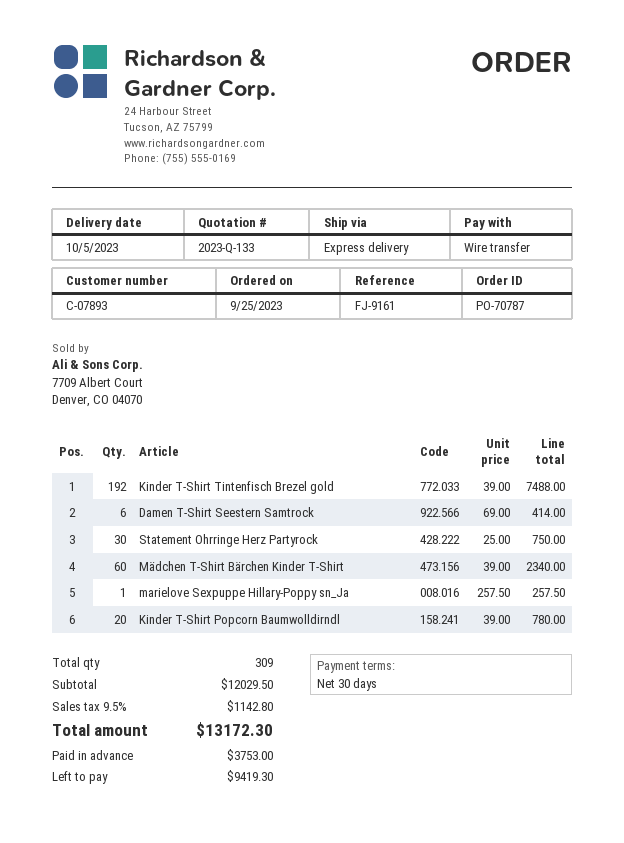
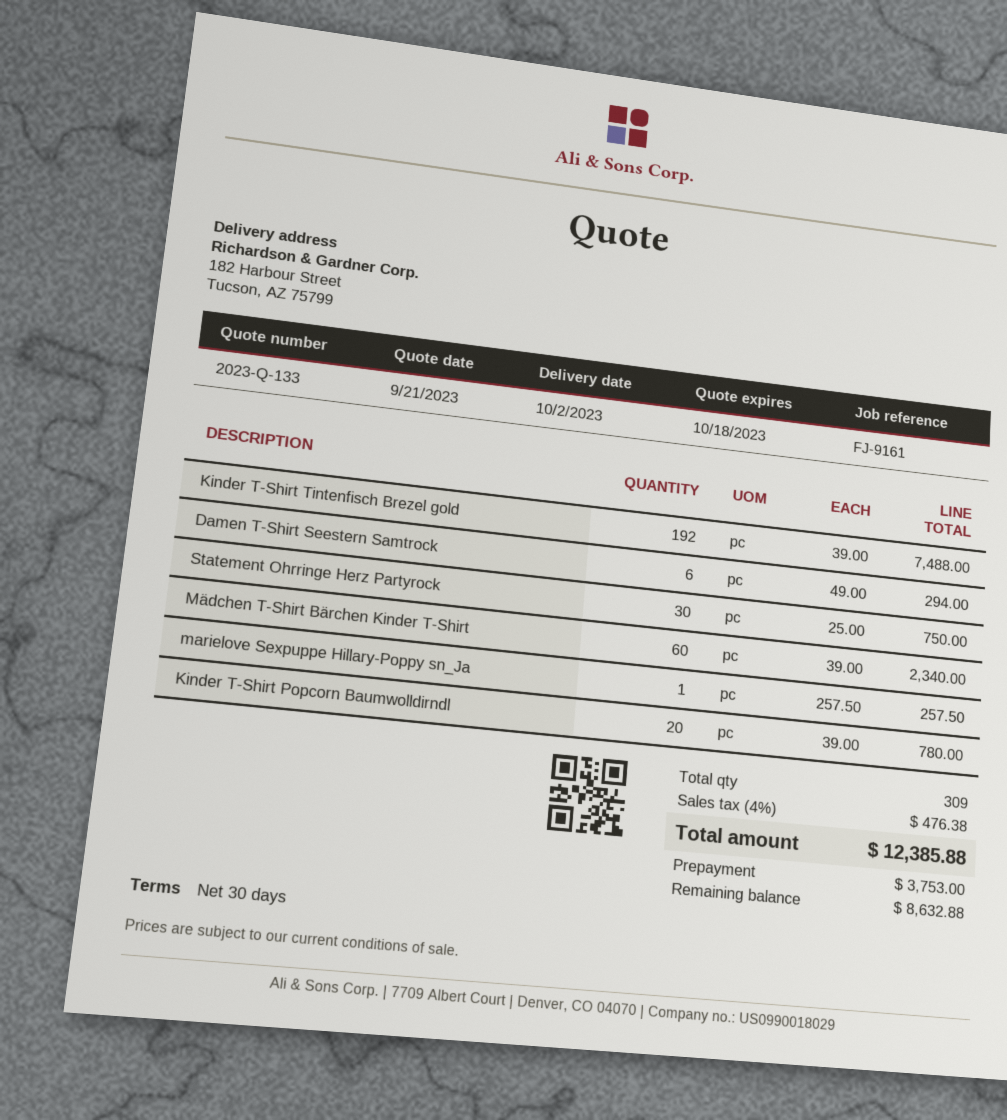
delivery date: 2023-10-05 -> 2023-10-02
Damen T-Shirt Seestern Samtrock: 6 x 69.00 = 414.00 -> 6 x 49.00 = 294.00
tax: 9.5% = 1142.80 -> 4% = 476.38
total: 13172.30 -> 12385.88
balance: 9419.30 -> 8632.88

